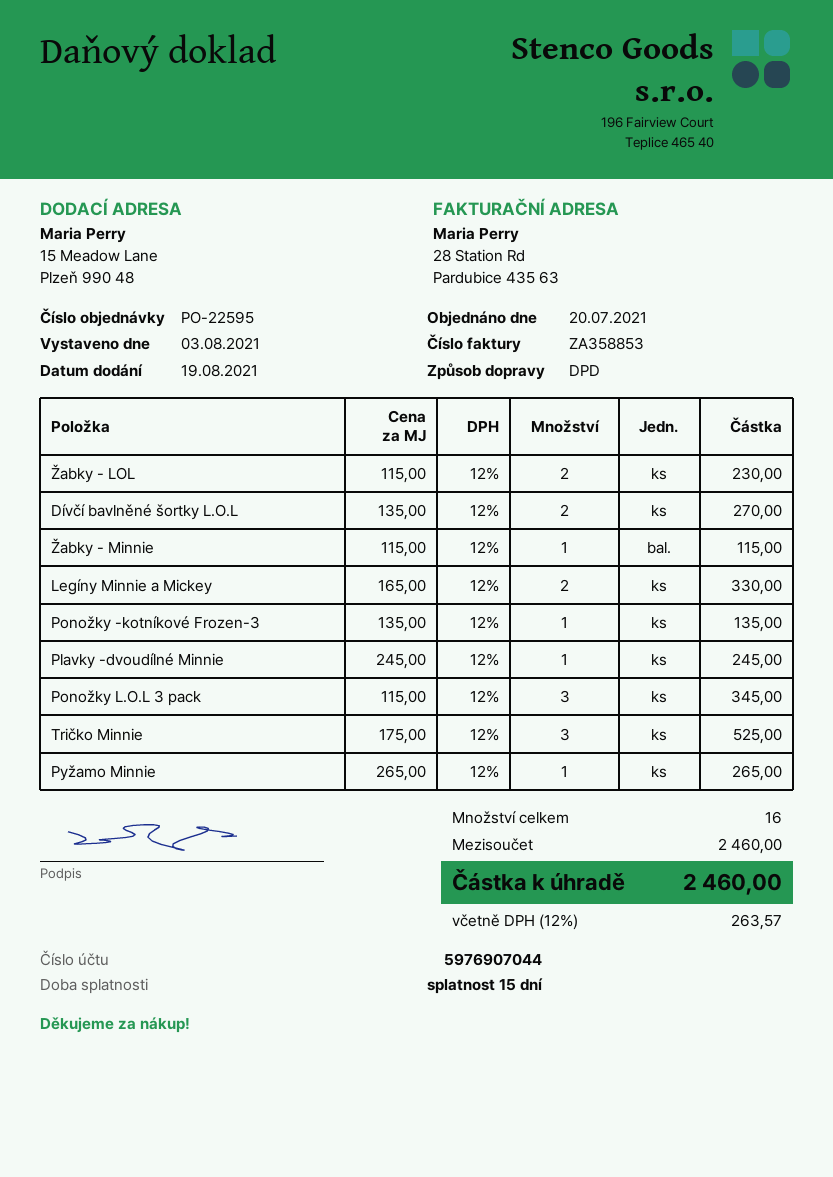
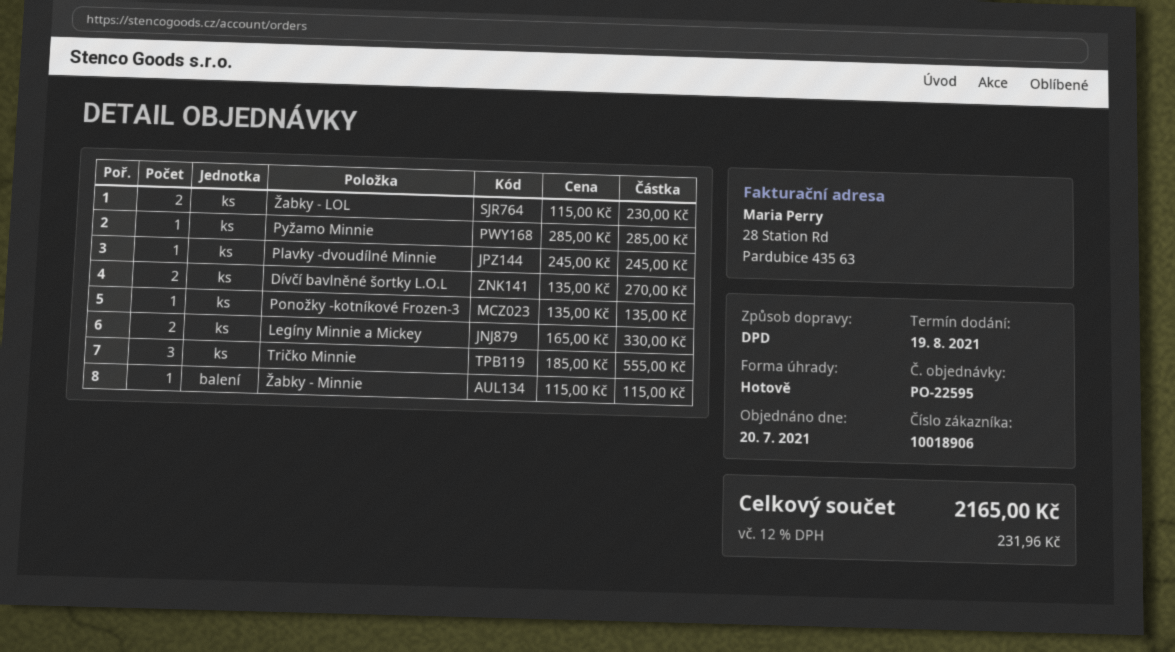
Ponožky L.O.L 3 pack: 3 x 115.00 = 345.00 -> none
Tričko Minnie: 3 x 175.00 = 525.00 -> 3 x 185.00 = 555.00
Pyžamo Minnie: 1 x 265.00 = 265.00 -> 1 x 285.00 = 285.00
tax: 12% = 263.57 -> 12% = 231.96
total: 2460.00 -> 2165.00

